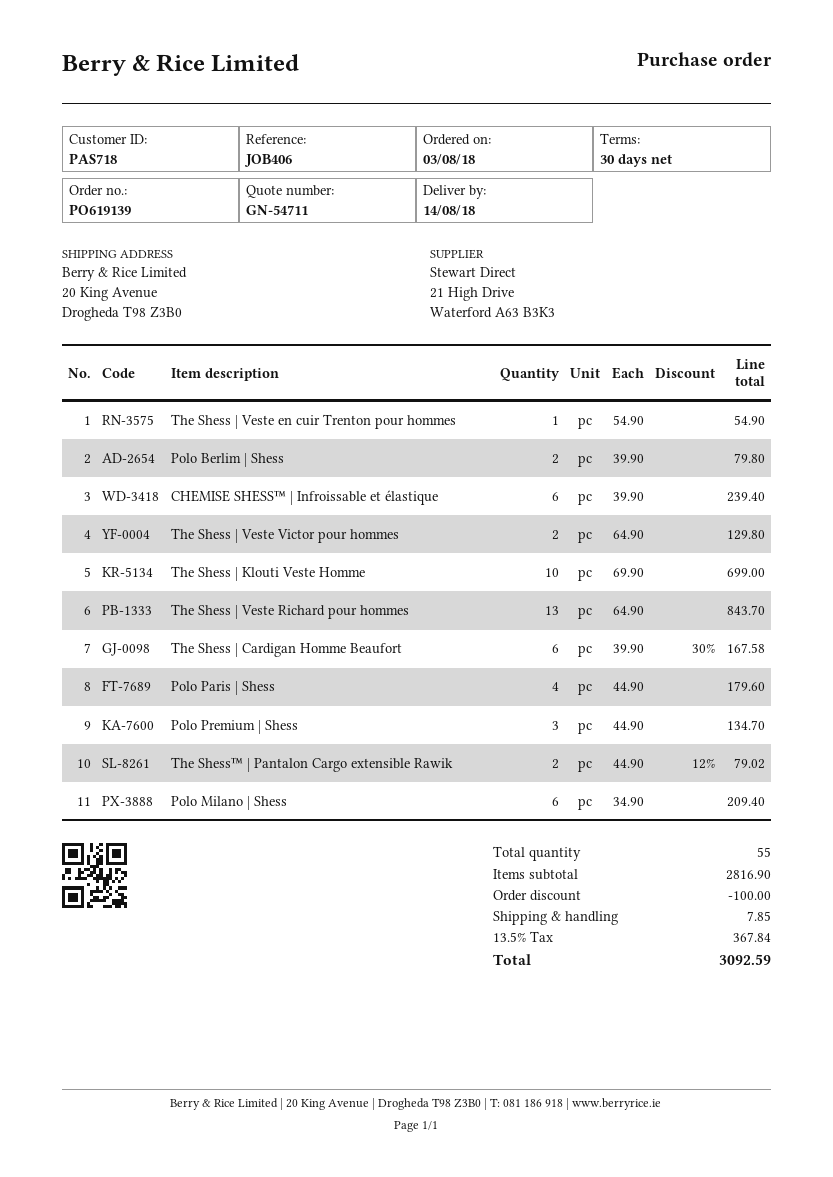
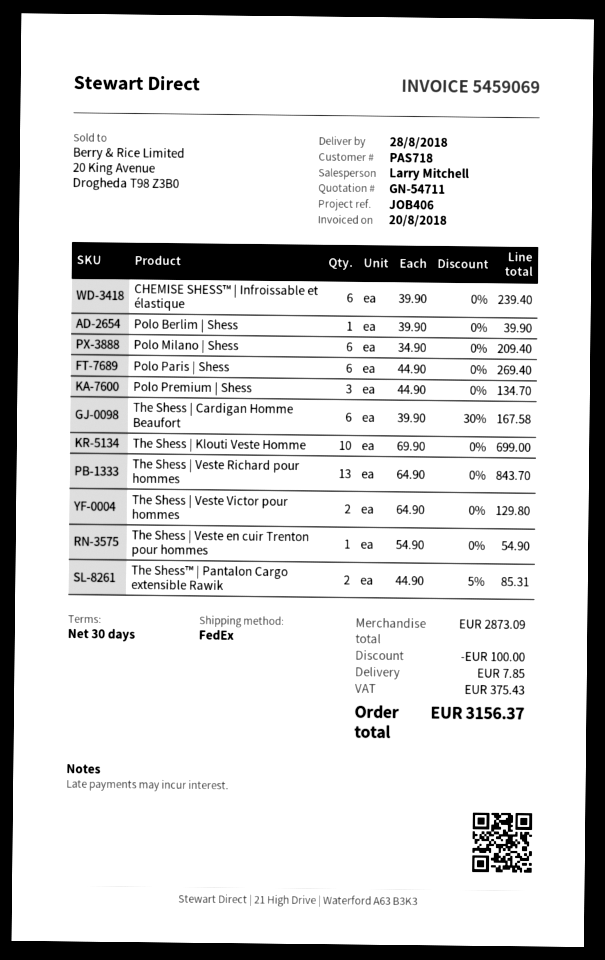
delivery date: 2018-08-14 -> 2018-08-28
Polo Berlim | Shess: 2 x 39.90 = 79.80 -> 1 x 39.90 = 39.90
Polo Paris | Shess: 4 x 44.90 = 179.60 -> 6 x 44.90 = 269.40
The Shess™ | Pantalon Cargo extensible Rawik: 2 x 44.90 - 12% = 79.02 -> 2 x 44.90 - 5% = 85.31
subtotal: 2816.90 -> 2873.09
tax: 367.84 -> 375.43
total: 3092.59 -> 3156.37

